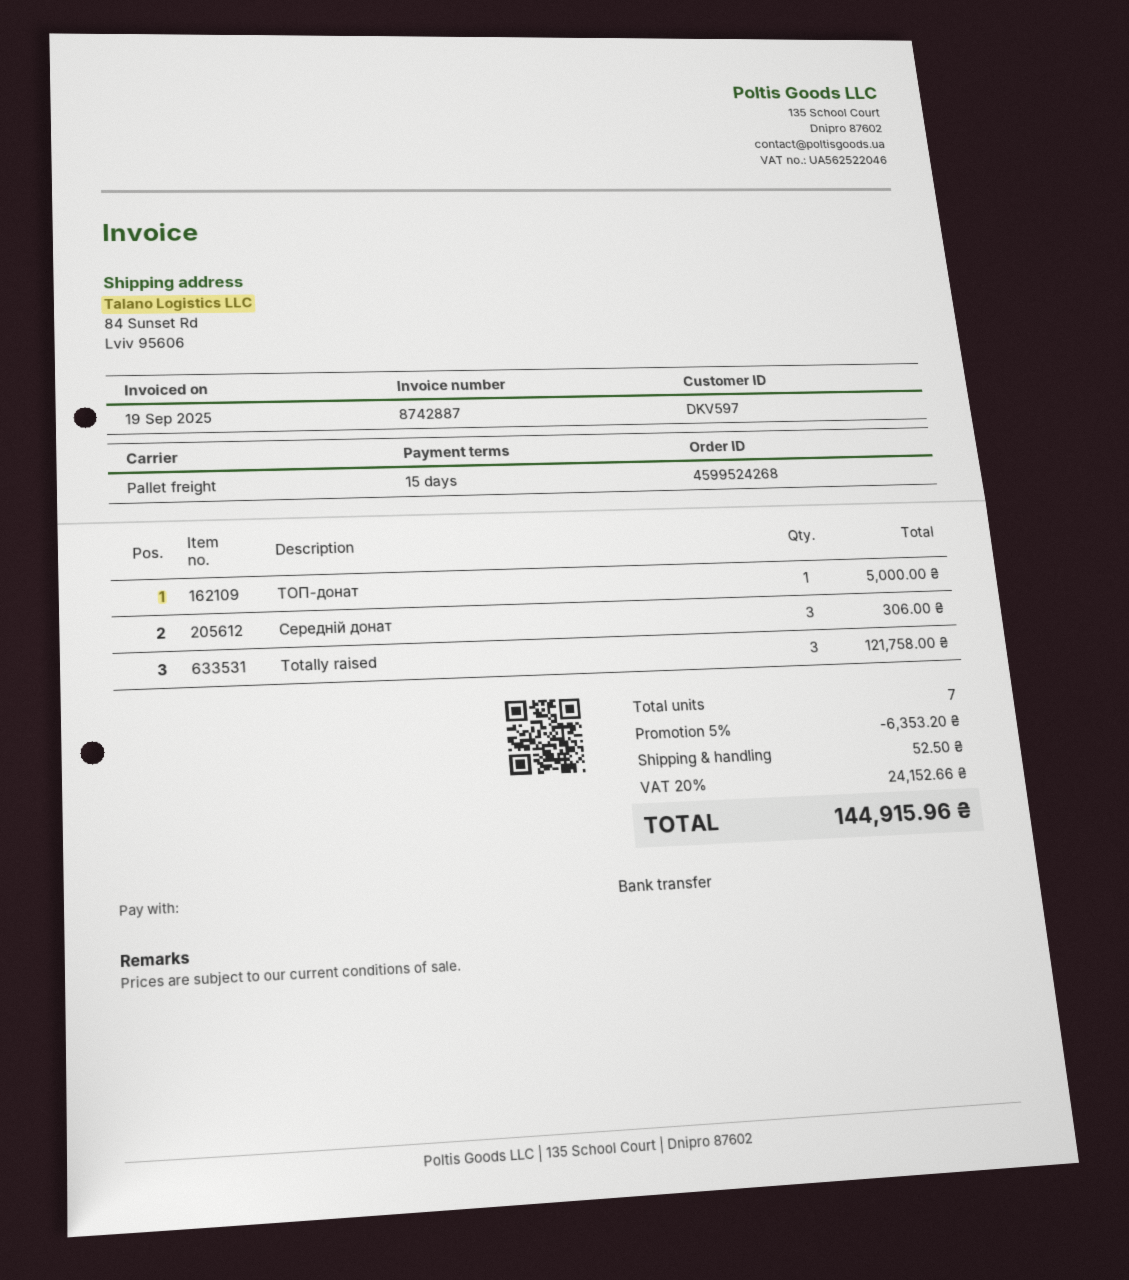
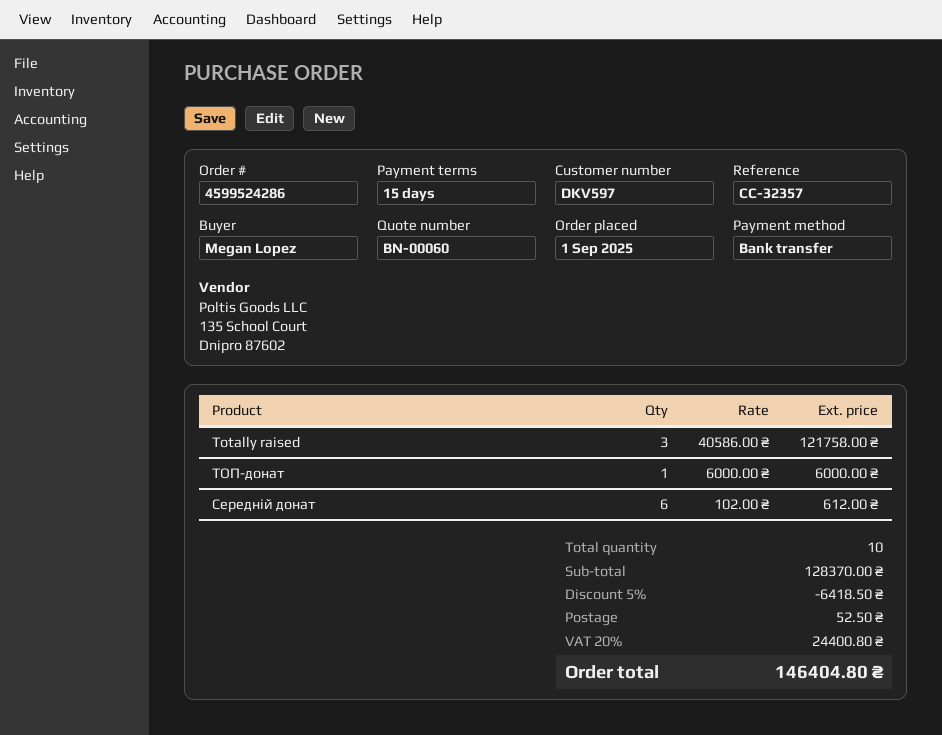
order number: 4599524268 -> 4599524286
ТОП-донат: 1 for 5000.00 -> 1 for 6000.00
Середній донат: 3 for 306.00 -> 6 for 612.00
total quantity: 7 -> 10
discount: 5% = 6353.20 -> 5% = 6418.50
tax: 20% = 24152.66 -> 20% = 24400.80
total: 144915.96 -> 146404.80

